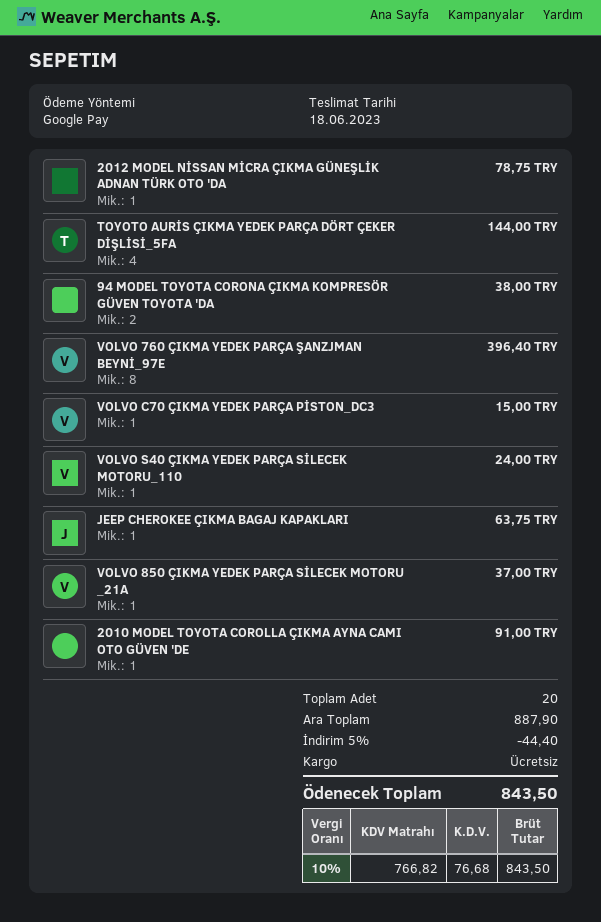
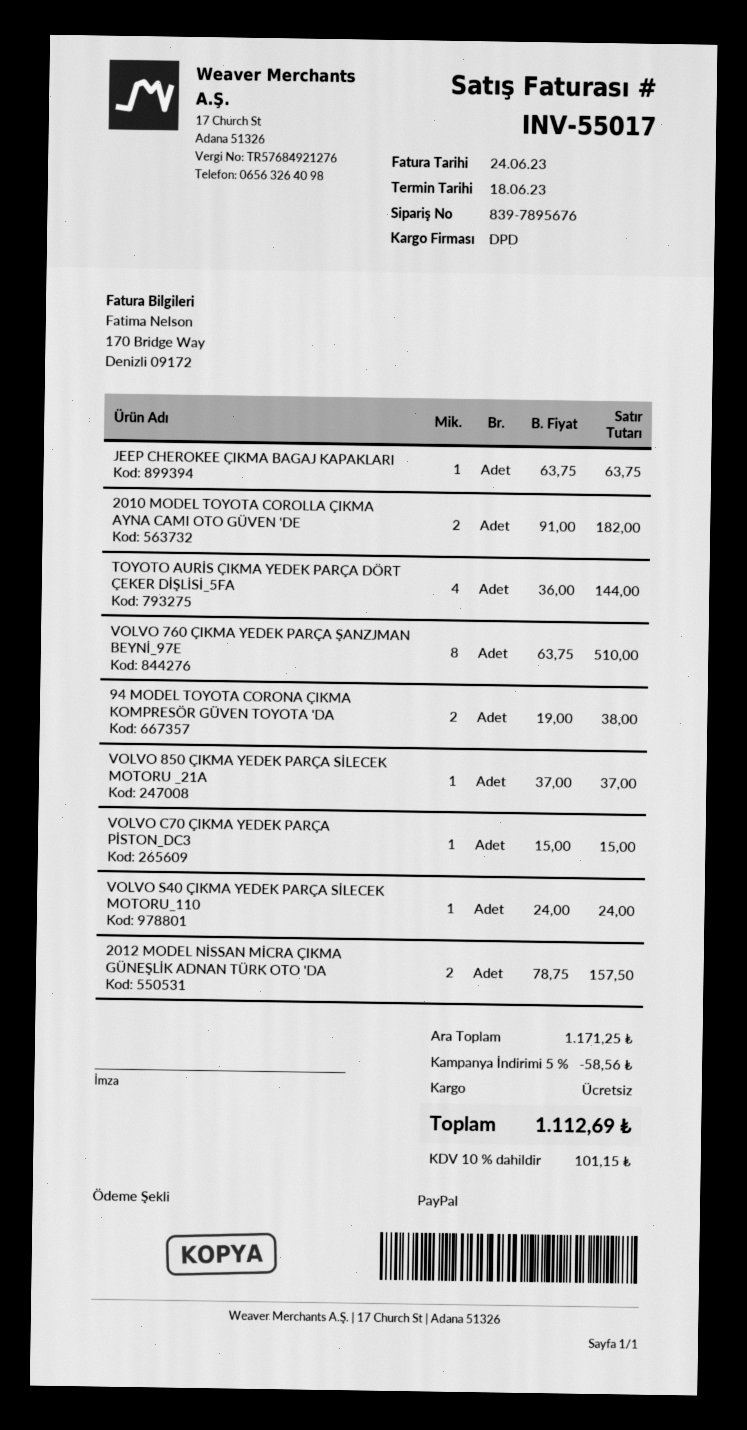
payment method: Google Pay -> PayPal
2012 MODEL NİSSAN MİCRA ÇIKMA GÜNEŞLİK ADNAN TÜRK OTO 'DA: 1 for 78.75 -> 2 for 157.50
VOLVO 760 ÇIKMA YEDEK PARÇA ŞANZJMAN BEYNİ_97E: 8 for 396.40 -> 8 for 510.00
2010 MODEL TOYOTA COROLLA ÇIKMA AYNA CAMI OTO GÜVEN 'DE: 1 for 91.00 -> 2 for 182.00
subtotal: 887.90 -> 1171.25
discount: 5% = 44.40 -> 5% = 58.56
tax: 10% = 76.68 -> 10% = 101.15
total: 843.50 -> 1112.69

